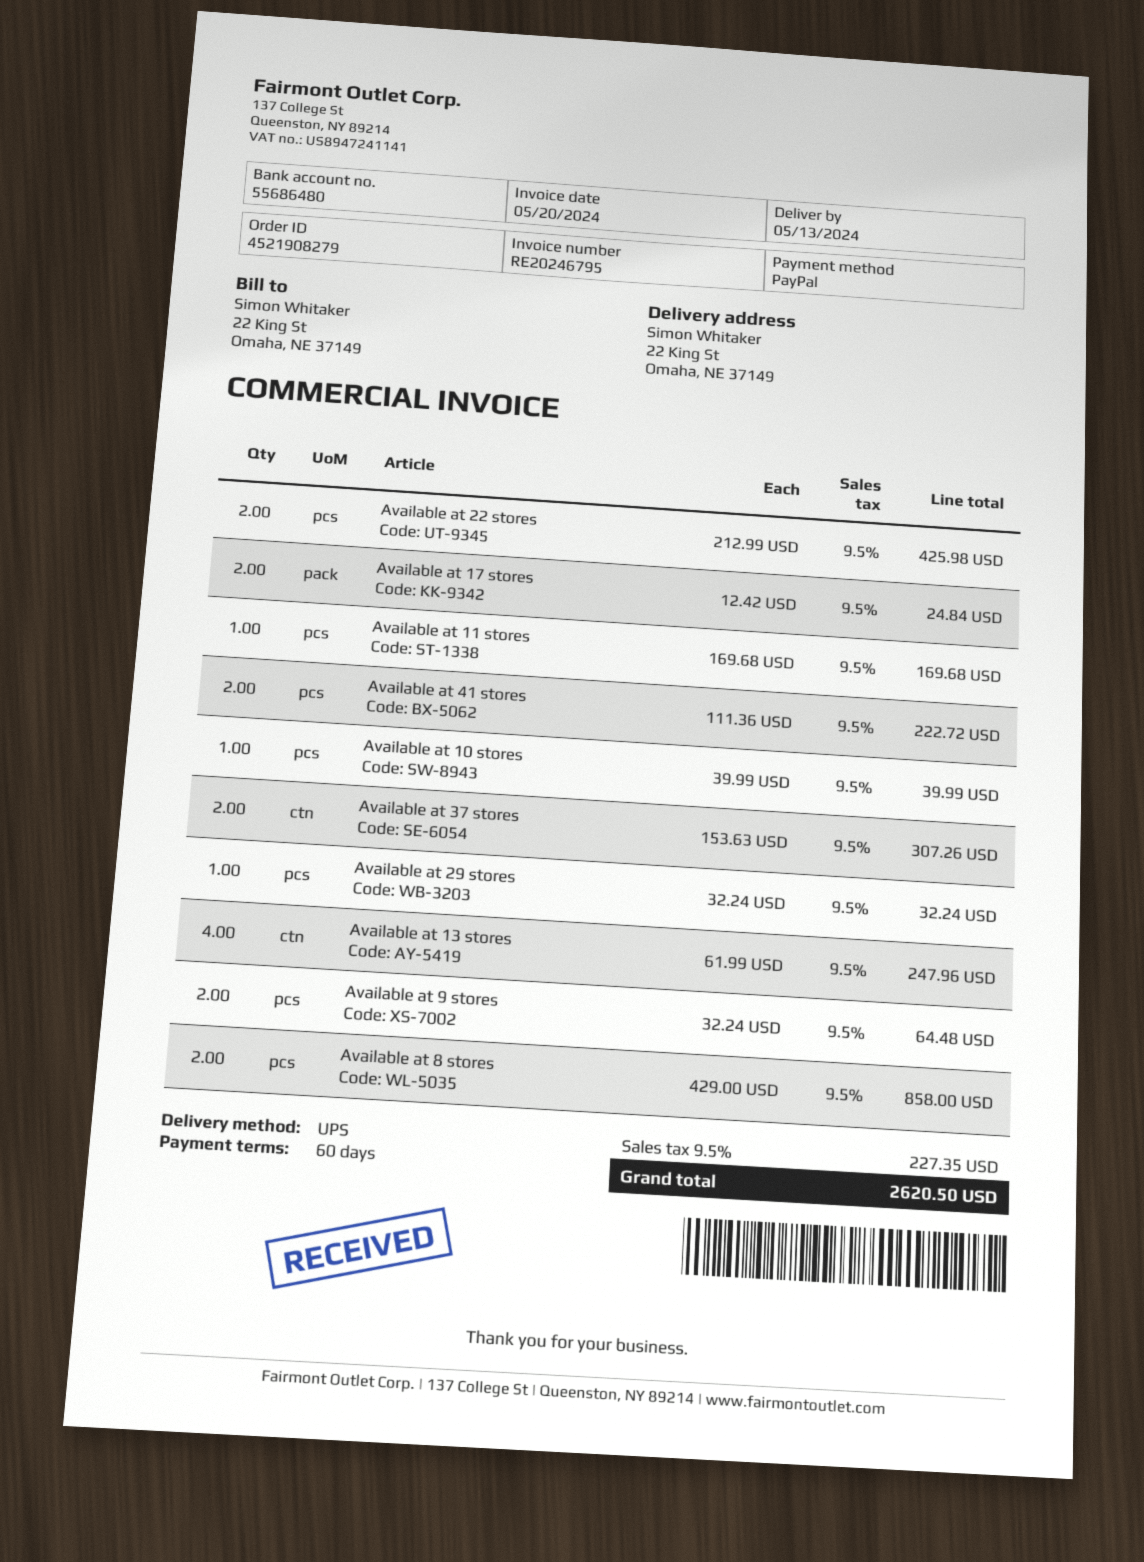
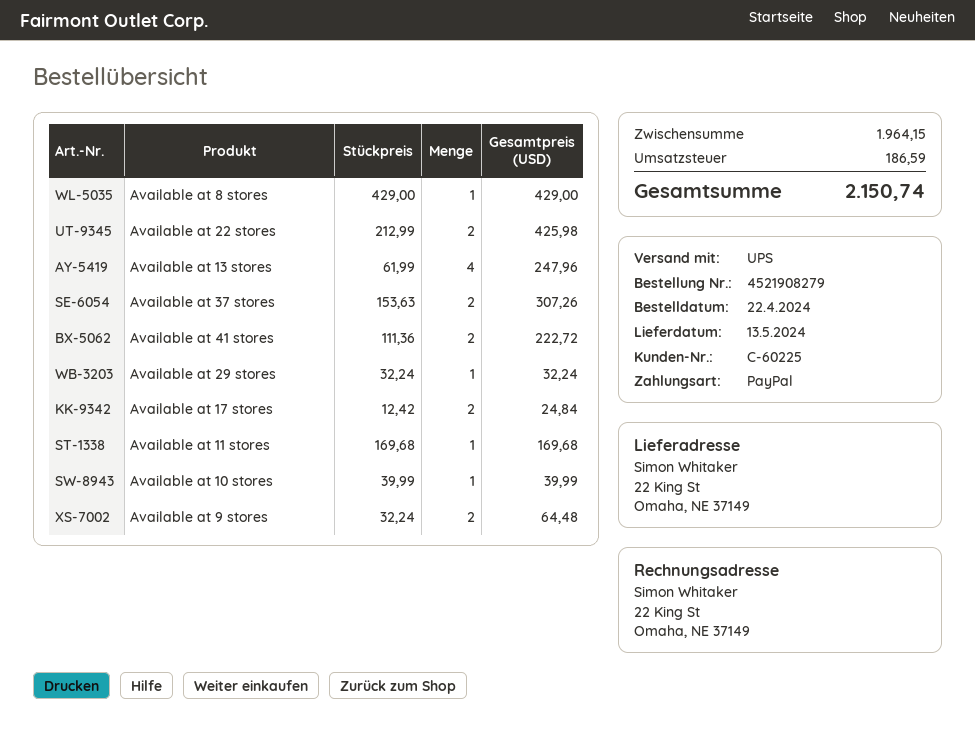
Available at 8 stores: 2 x 429.00 = 858.00 -> 1 x 429.00 = 429.00
tax: 227.35 -> 186.59
total: 2620.50 -> 2150.74

